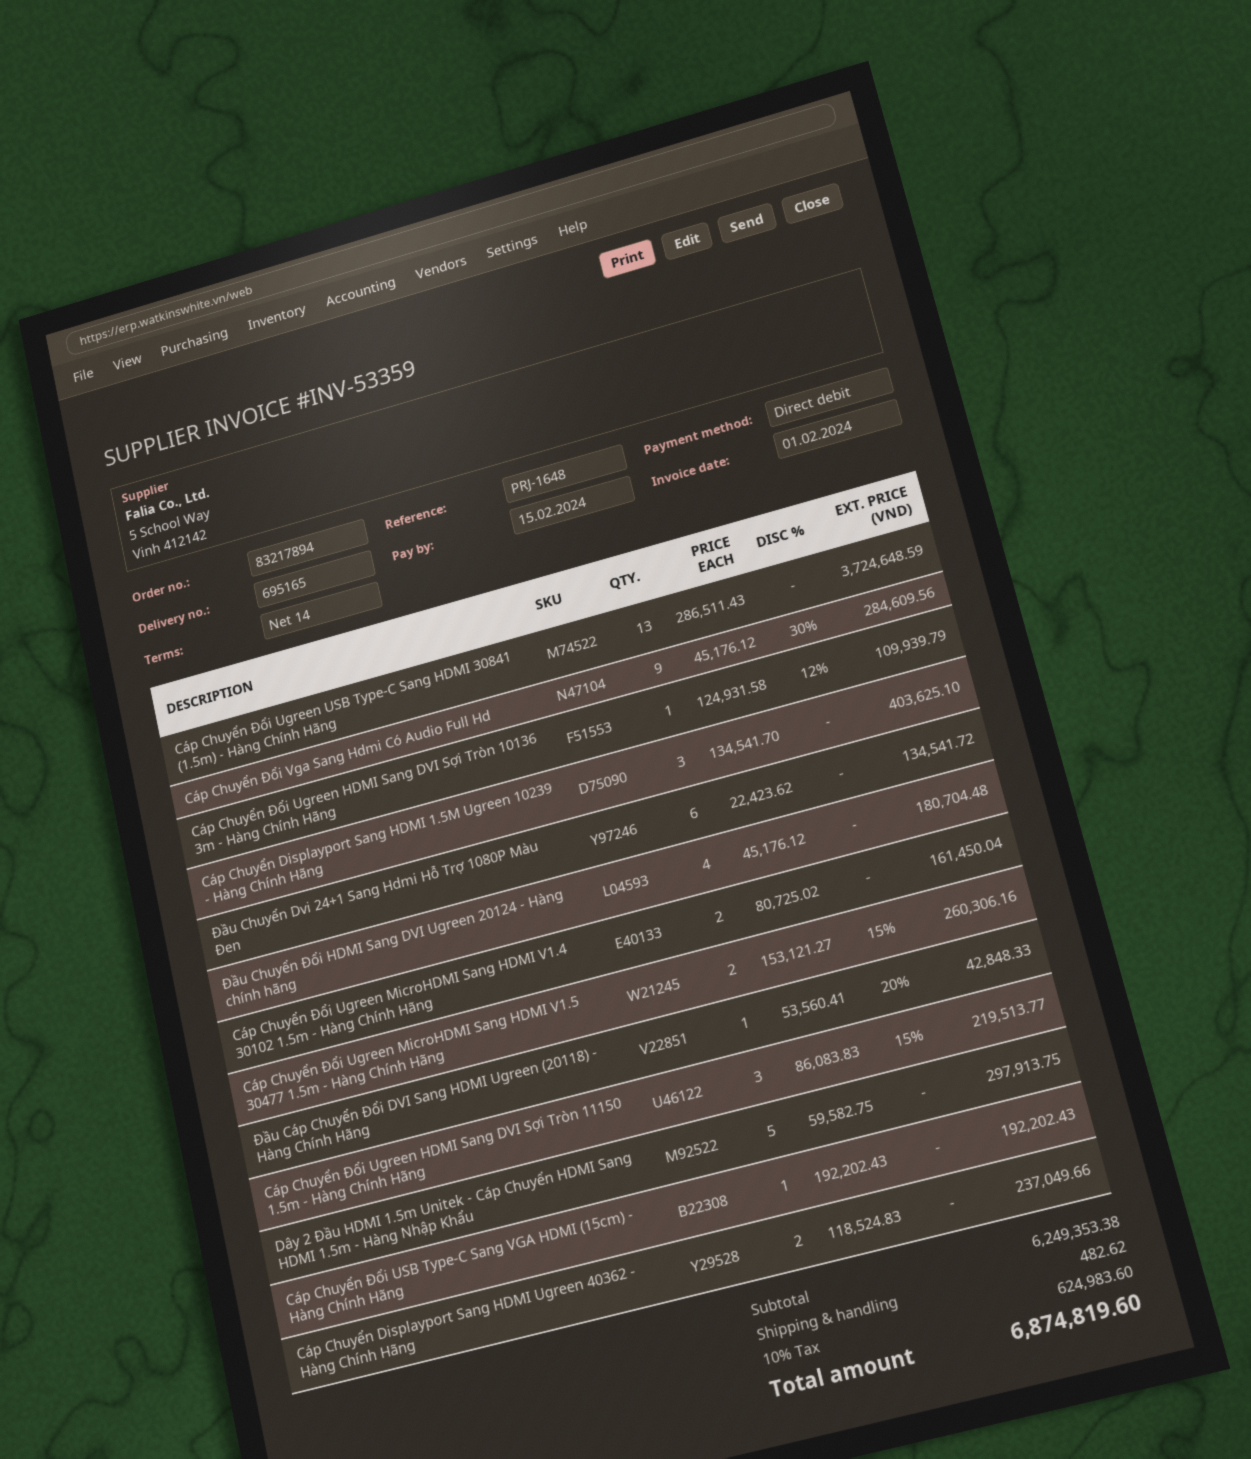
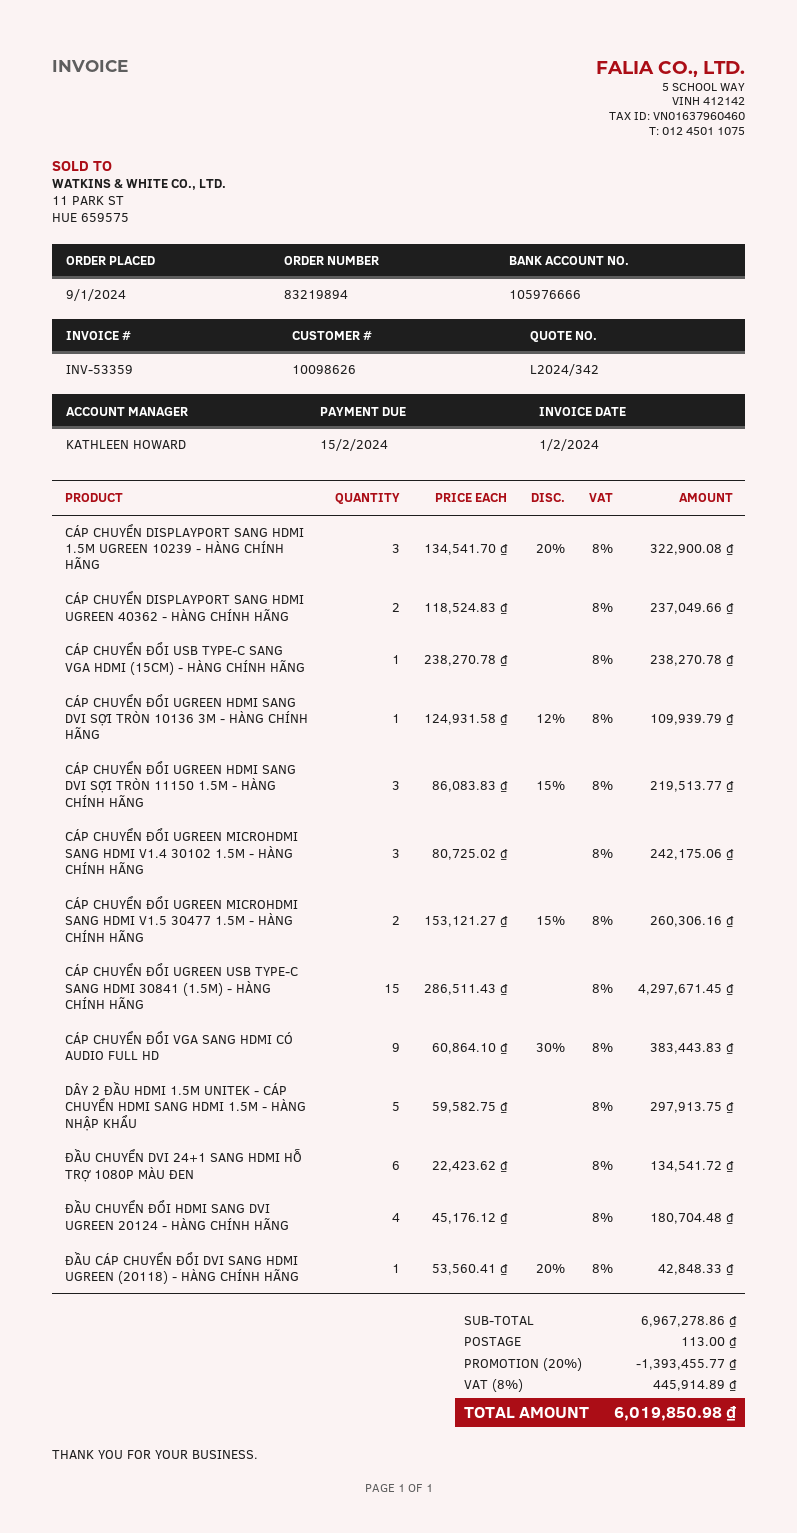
order number: 83217894 -> 83219894
Cáp Chuyển Đổi Ugreen USB Type-C Sang HDMI 30841 (1.5m) - Hàng Chính Hãng: 13 x 286511.43 = 3724648.59 -> 15 x 286511.43 = 4297671.45
Cáp Chuyển Đổi Vga Sang Hdmi Có Audio Full Hd: 9 x 45176.12 - 30% = 284609.56 -> 9 x 60864.10 - 30% = 383443.83
Cáp Chuyển Displayport Sang HDMI 1.5M Ugreen 10239 - Hàng Chính Hãng: 3 x 134541.70 = 403625.10 -> 3 x 134541.70 - 20% = 322900.08
Cáp Chuyển Đổi Ugreen MicroHDMI Sang HDMI V1.4 30102 1.5m - Hàng Chính Hãng: 2 x 80725.02 = 161450.04 -> 3 x 80725.02 = 242175.06
Cáp Chuyển Đổi USB Type-C Sang VGA HDMI (15cm) - Hàng Chính Hãng: 1 x 192202.43 = 192202.43 -> 1 x 238270.78 = 238270.78
subtotal: 6249353.38 -> 6967278.86
discount: none -> 20% = 1393455.77
shipping: 482.62 -> 113.00
tax: 10% = 624983.60 -> 8% = 445914.89
total: 6874819.60 -> 6019850.98

